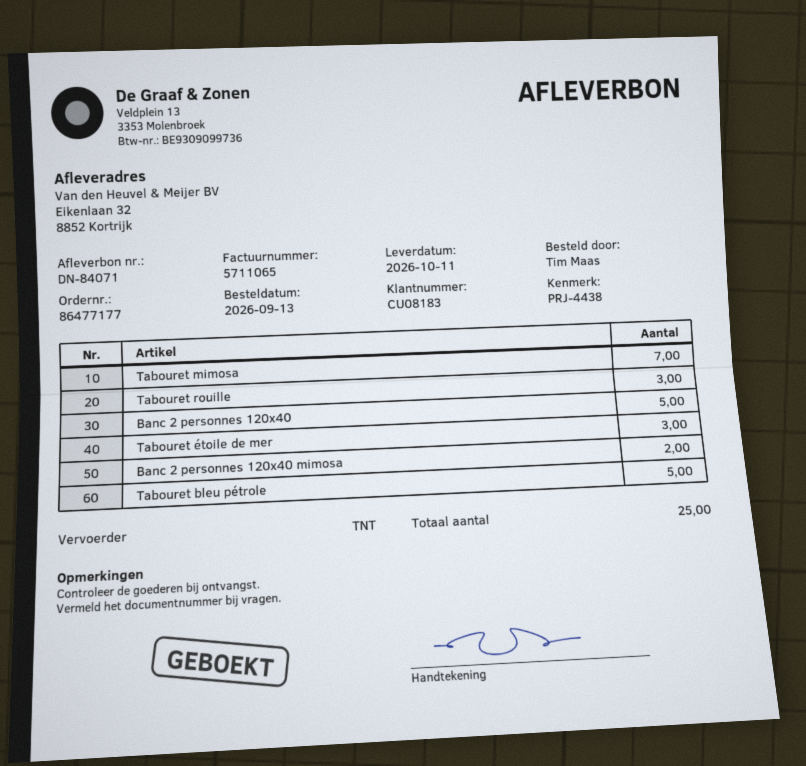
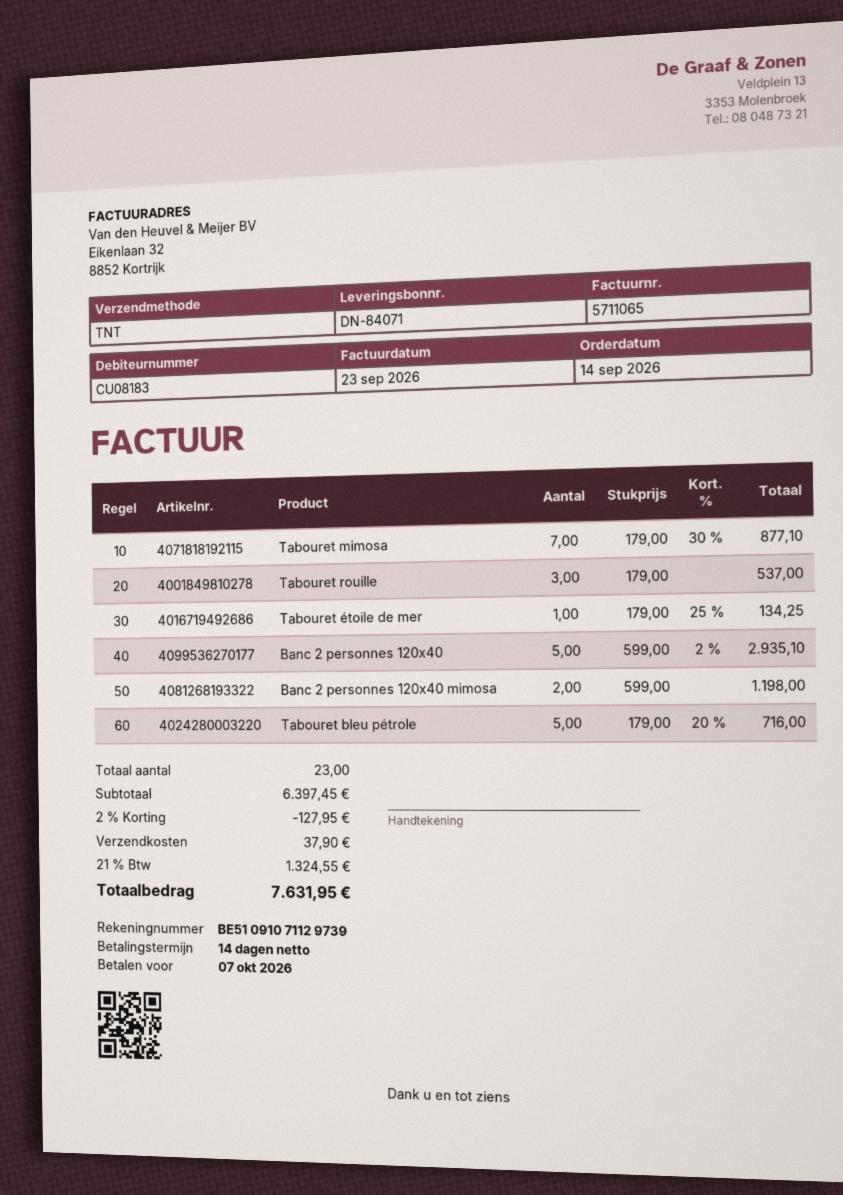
order date: 2026-09-13 -> 2026-09-14
Tabouret étoile de mer: 3 -> 1
total quantity: 25 -> 23

